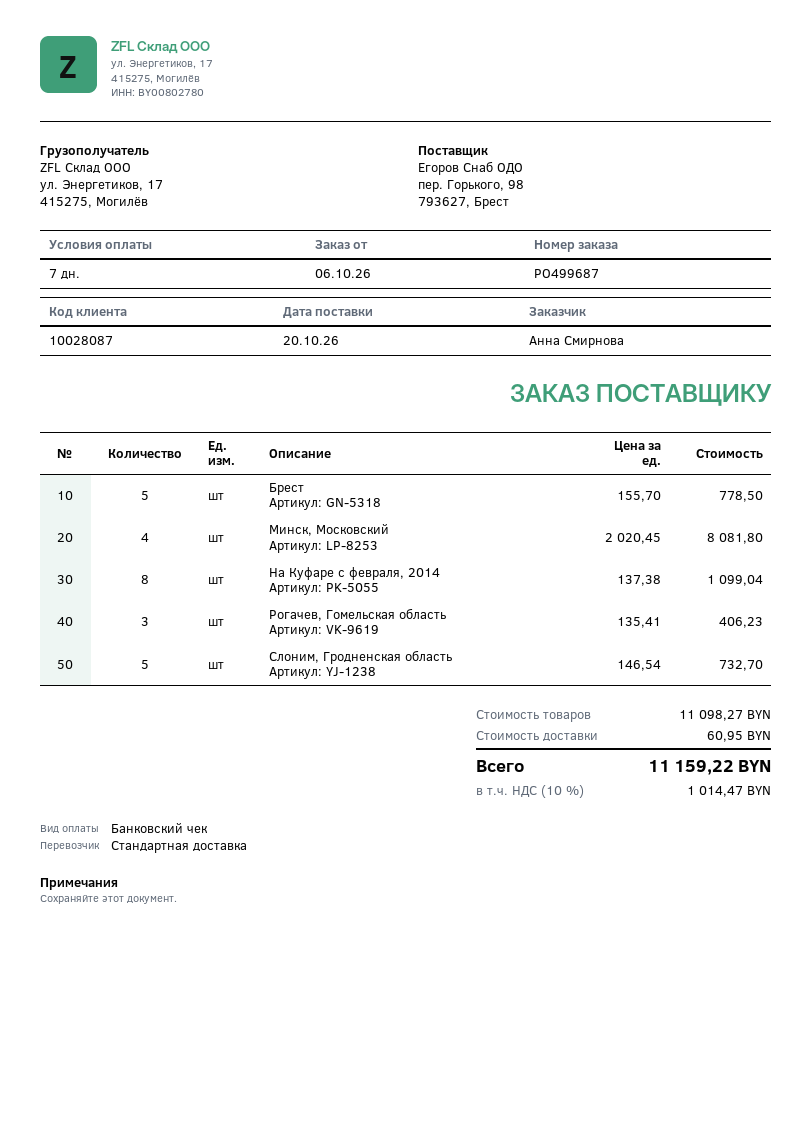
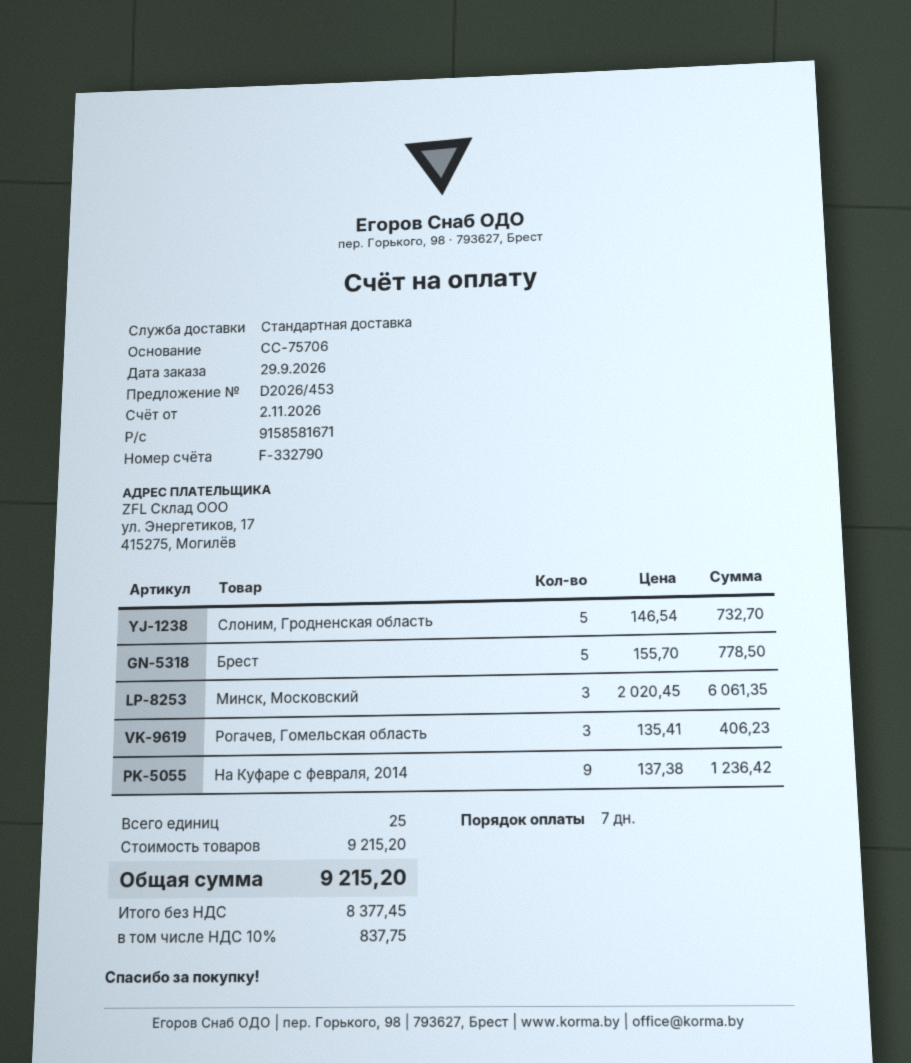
order date: 2026-10-06 -> 2026-09-29
Минск, Московский: 4 x 2020.45 = 8081.80 -> 3 x 2020.45 = 6061.35
На Куфаре с февраля, 2014: 8 x 137.38 = 1099.04 -> 9 x 137.38 = 1236.42
subtotal: 11098.27 -> 9215.20
shipping: 60.95 -> none
tax: 10% = 1014.47 -> 10% = 837.75
total: 11159.22 -> 9215.20

